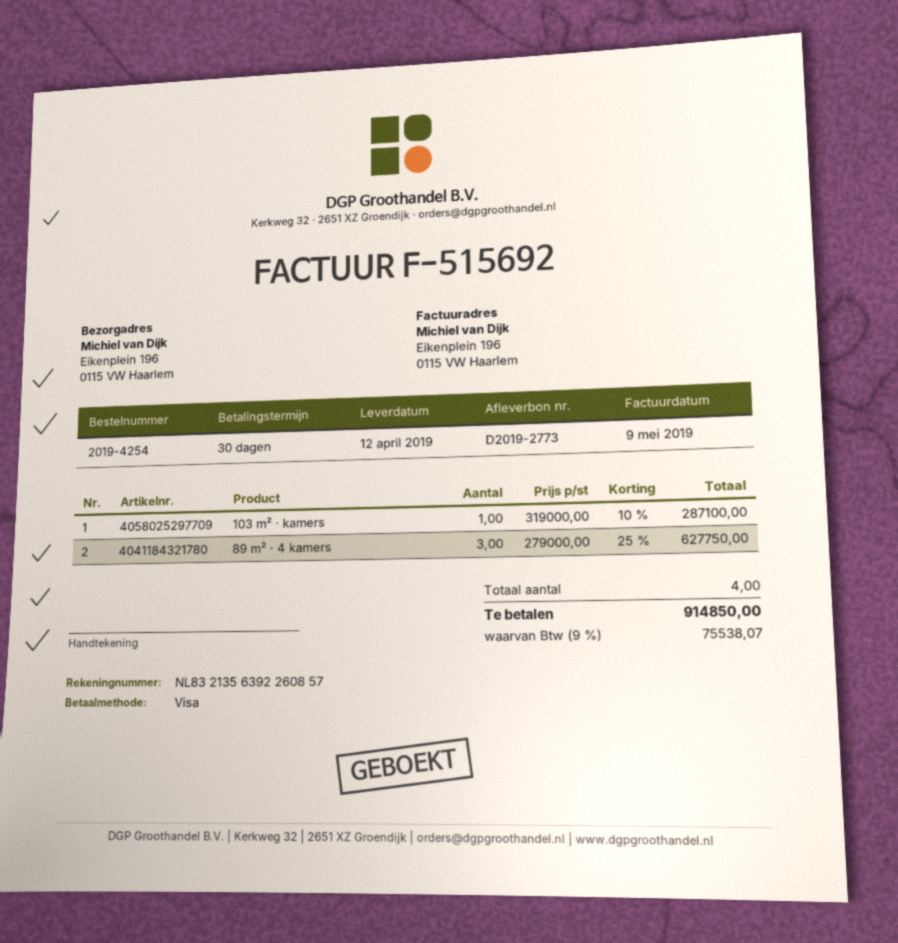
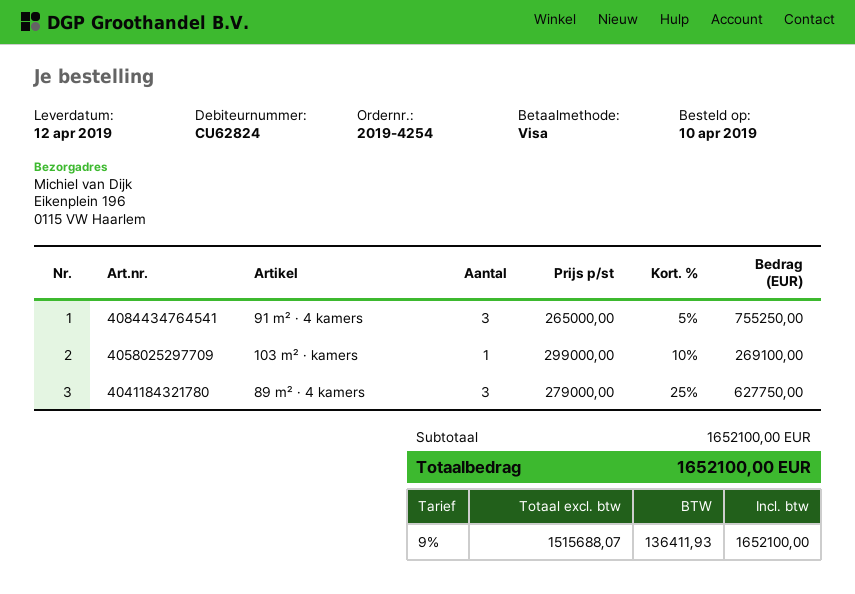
103 m² · kamers: 1 x 319000.00 - 10% = 287100.00 -> 1 x 299000.00 - 10% = 269100.00
91 m² · 4 kamers: none -> 3 x 265000.00 - 5% = 755250.00
tax: 9% = 75538.07 -> 9% = 136411.93
total: 914850.00 -> 1652100.00

